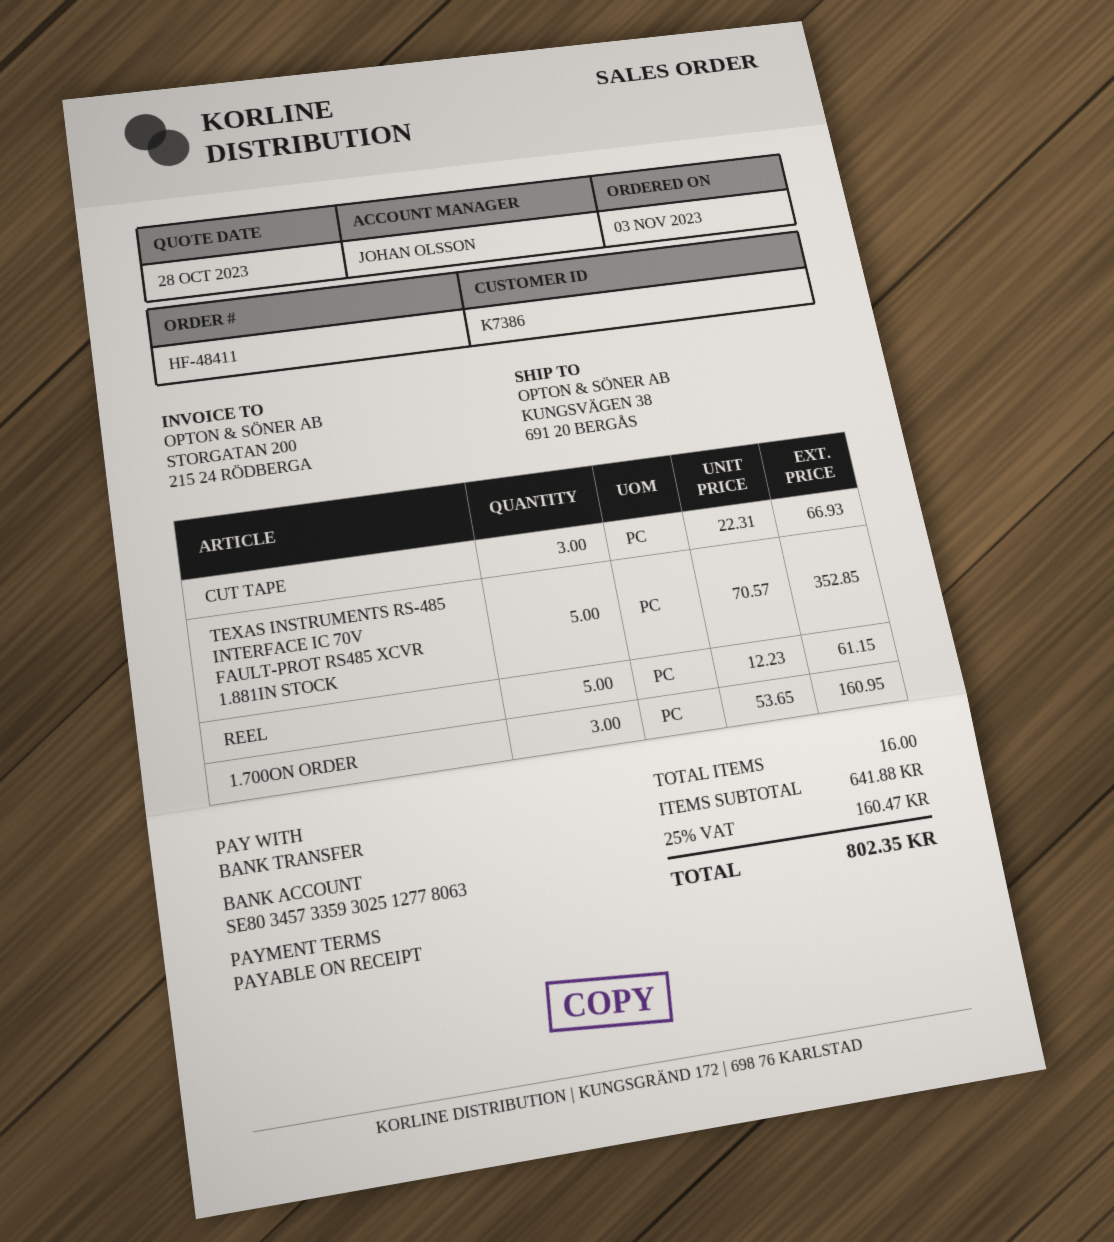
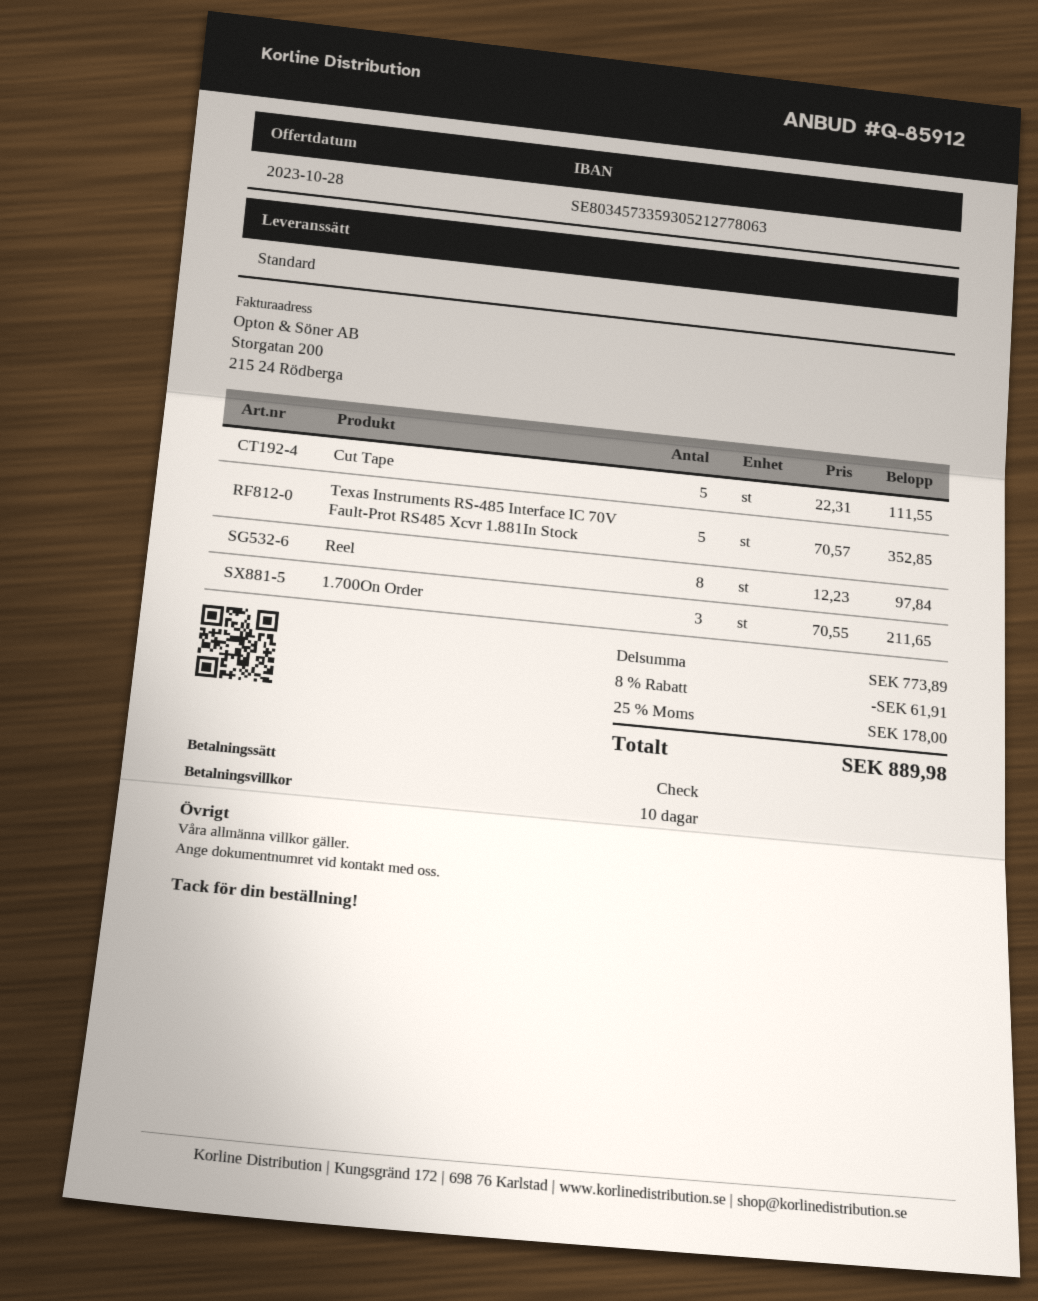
payment terms: on receipt -> 10 days
payment method: bank transfer -> cheque
bank account: SE8034573359302512778063 -> SE8034573359305212778063
CUT TAPE: 3 x 22.31 = 66.93 -> 5 x 22.31 = 111.55
REEL: 5 x 12.23 = 61.15 -> 8 x 12.23 = 97.84
1.700ON ORDER: 3 x 53.65 = 160.95 -> 3 x 70.55 = 211.65
subtotal: 641.88 -> 773.89
discount: none -> 8% = 61.91
tax: 25% = 160.47 -> 25% = 178.00
total: 802.35 -> 889.98

